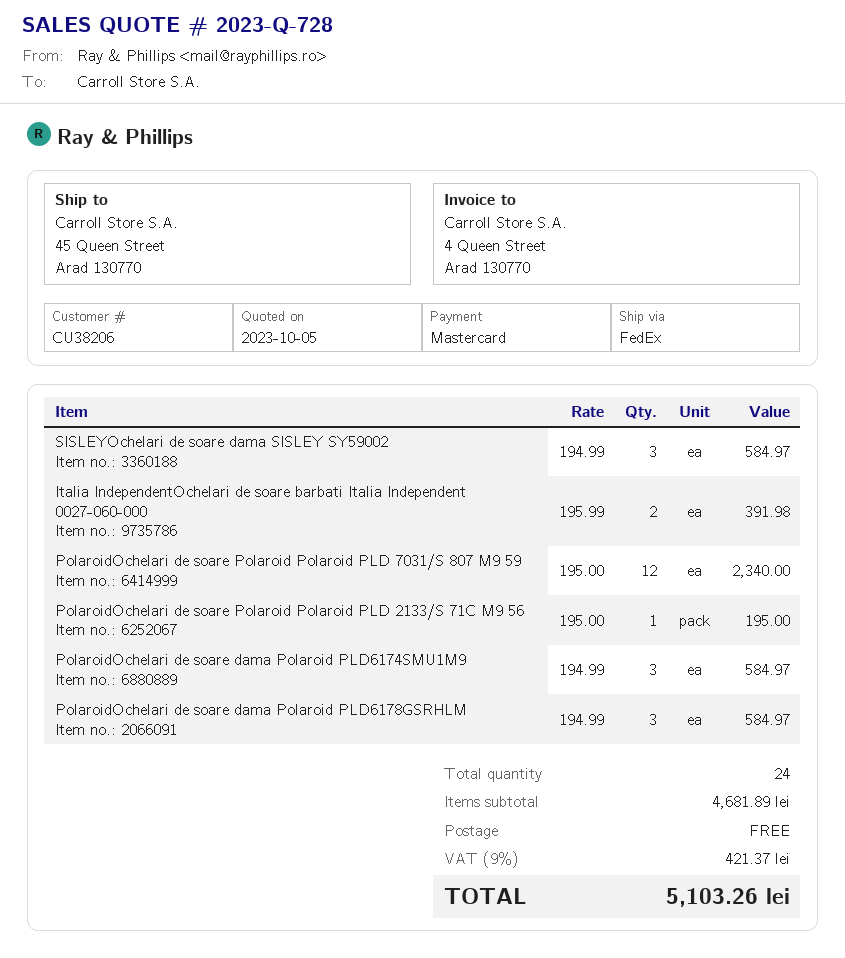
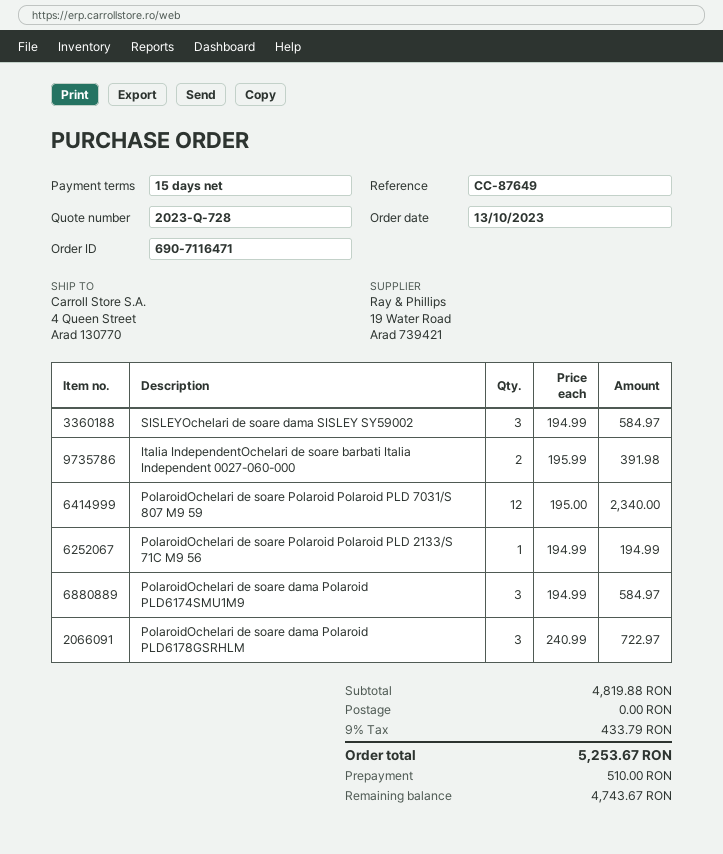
ship to: 45 Queen Street, Arad 130770 -> 4 Queen Street, Arad 130770
PolaroidOchelari de soare Polaroid Polaroid PLD 2133/S 71C M9 56: 1 x 195.00 = 195.00 -> 1 x 194.99 = 194.99
PolaroidOchelari de soare dama Polaroid PLD6178GSRHLM: 3 x 194.99 = 584.97 -> 3 x 240.99 = 722.97
subtotal: 4681.89 -> 4819.88
tax: 9% = 421.37 -> 9% = 433.79
total: 5103.26 -> 5253.67

